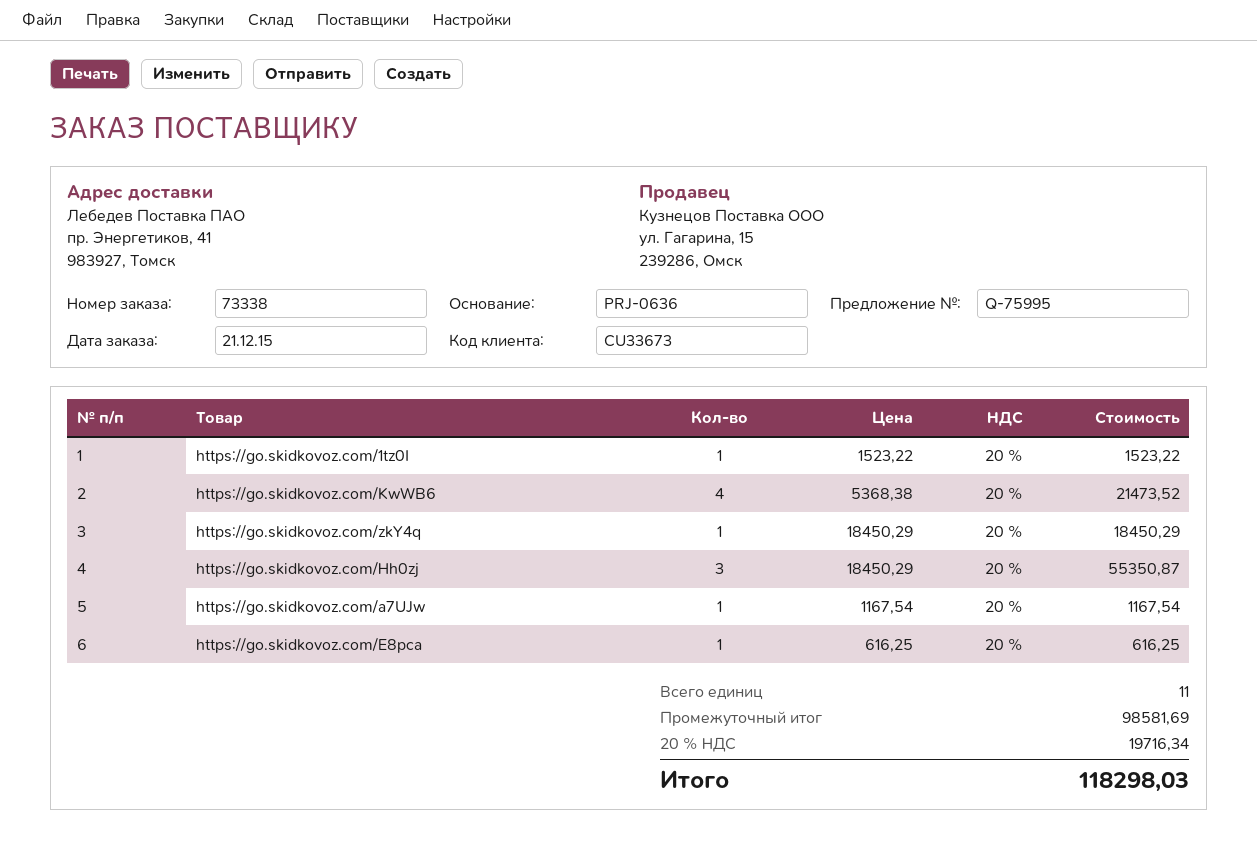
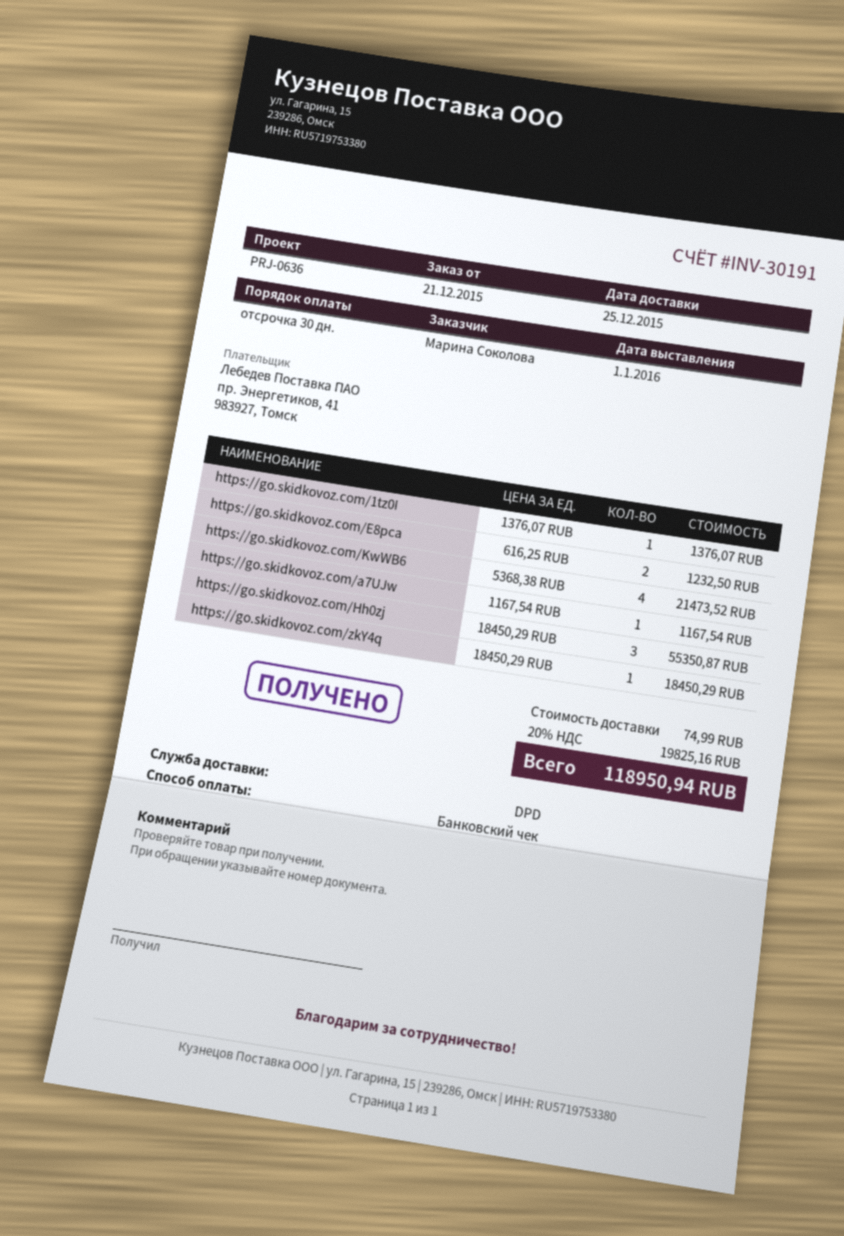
https://go.skidkovoz.com/1tz0I: 1 x 1523.22 = 1523.22 -> 1 x 1376.07 = 1376.07
https://go.skidkovoz.com/E8pca: 1 x 616.25 = 616.25 -> 2 x 616.25 = 1232.50
shipping: none -> 74.99
tax: 20% = 19716.34 -> 20% = 19825.16
total: 118298.03 -> 118950.94

